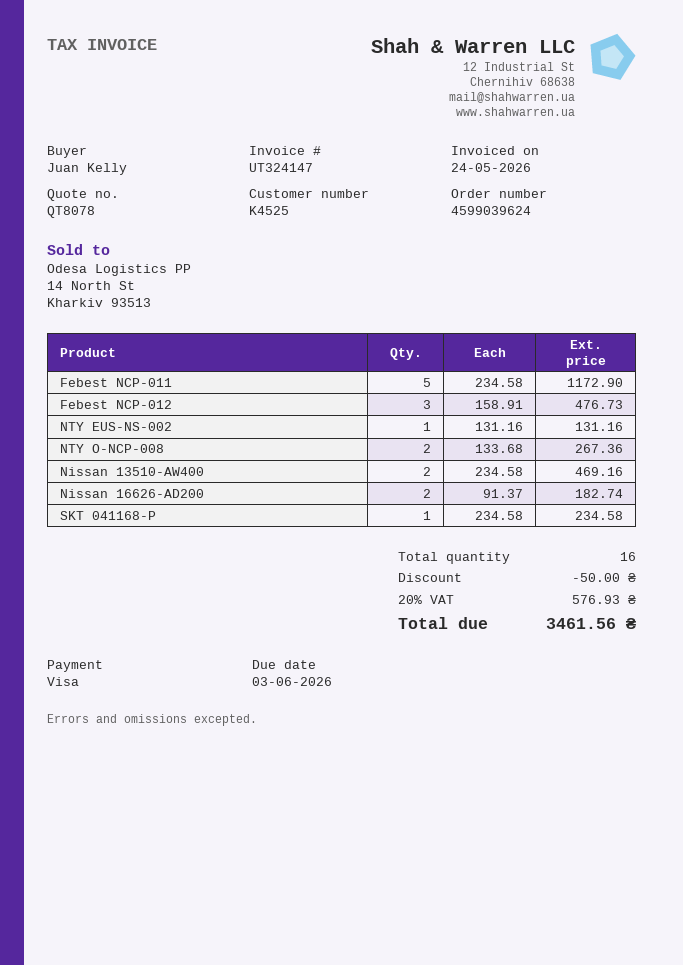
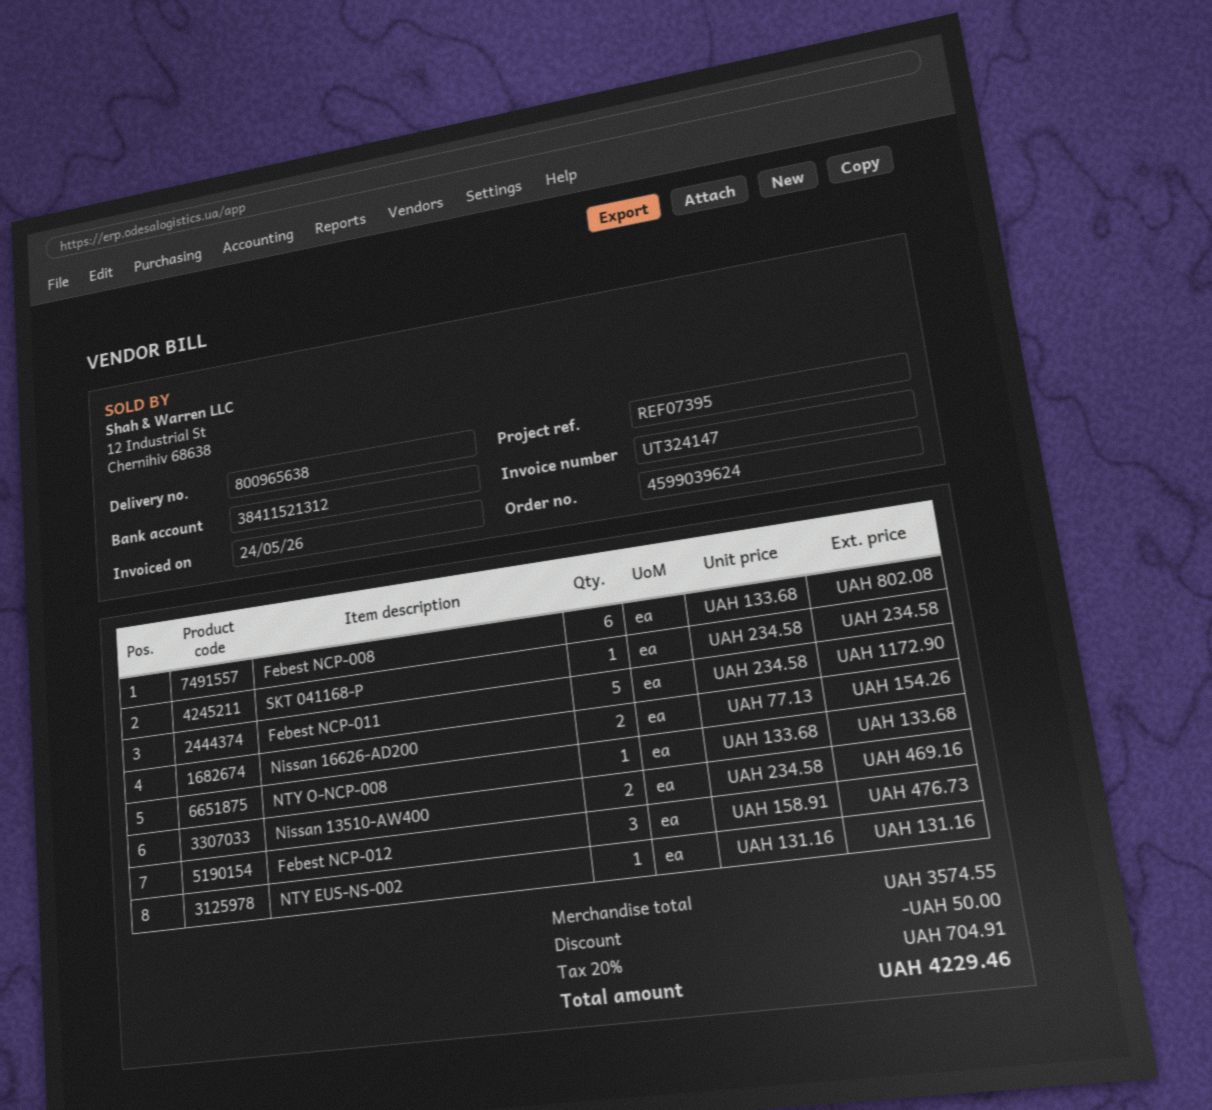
NTY O-NCP-008: 2 x 133.68 = 267.36 -> 1 x 133.68 = 133.68
Nissan 16626-AD200: 2 x 91.37 = 182.74 -> 2 x 77.13 = 154.26
Febest NCP-008: none -> 6 x 133.68 = 802.08
tax: 20% = 576.93 -> 20% = 704.91
total: 3461.56 -> 4229.46

